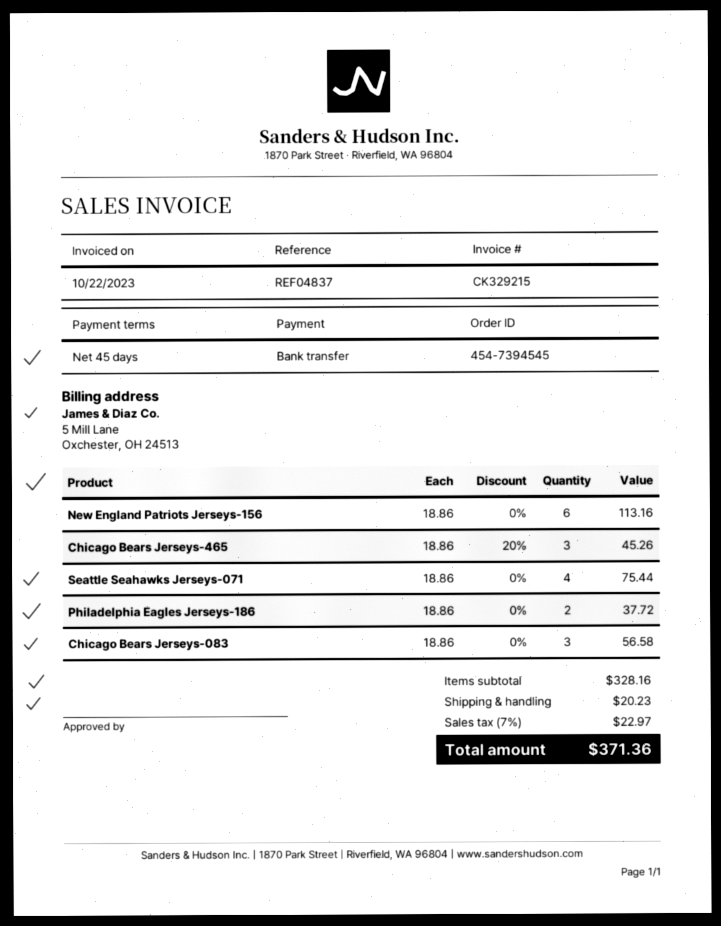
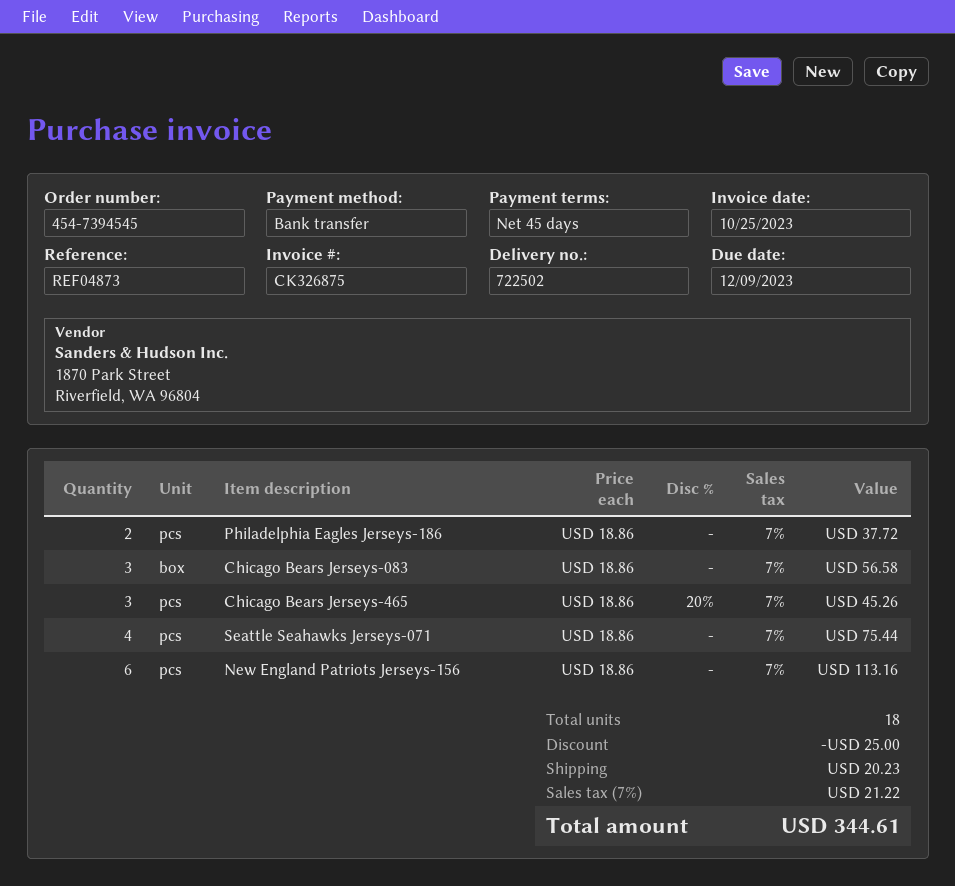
invoice number: CK329215 -> CK326875
invoice date: 2023-10-22 -> 2023-10-25
reference: REF04837 -> REF04873
discount: none -> 25.00
tax: 7% = 22.97 -> 7% = 21.22
total: 371.36 -> 344.61

